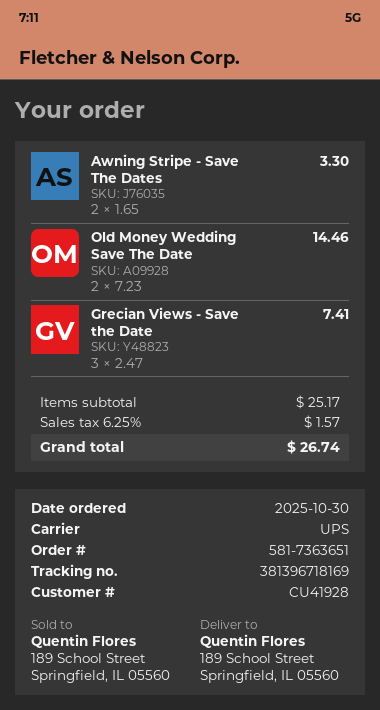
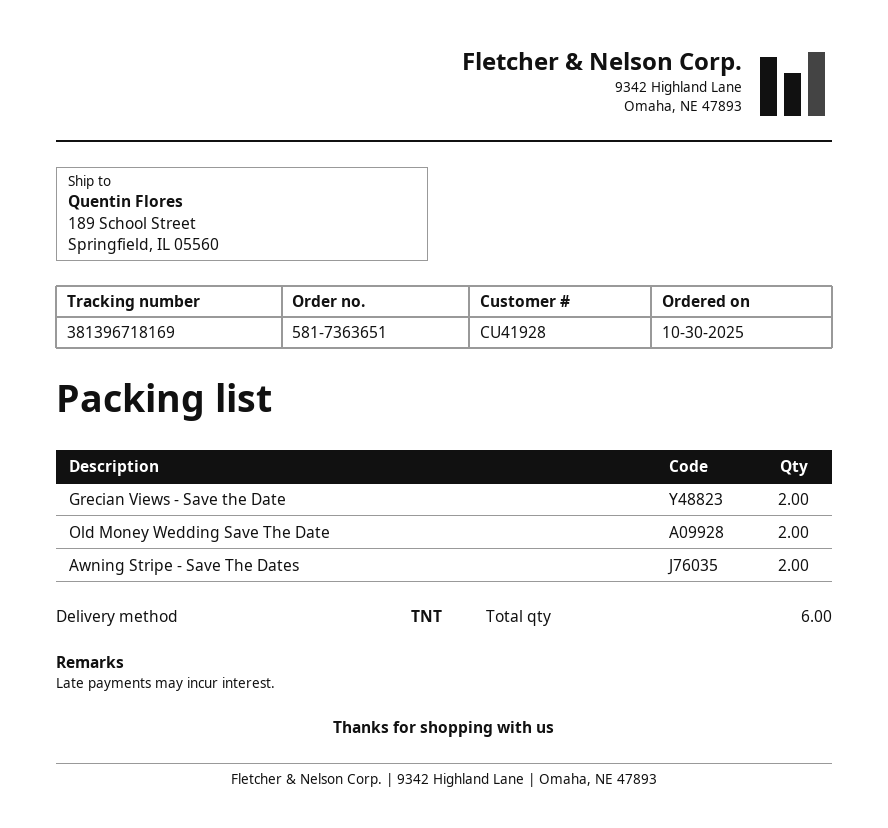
shipping method: UPS -> TNT
Grecian Views - Save the Date: 3 -> 2

